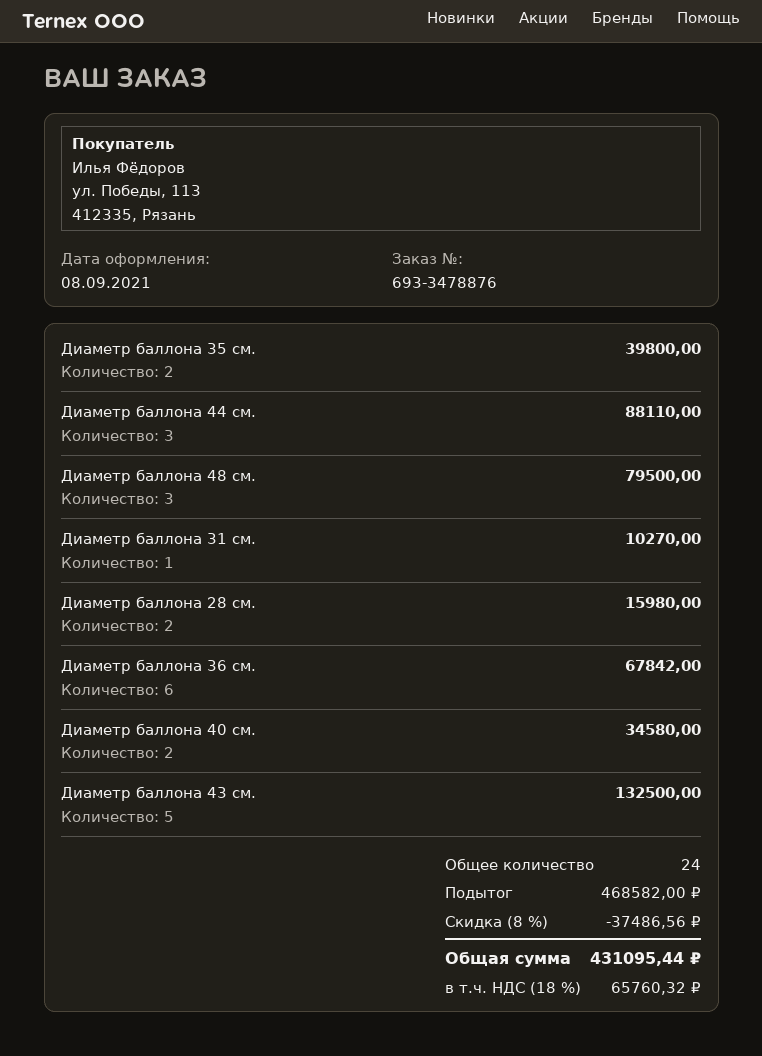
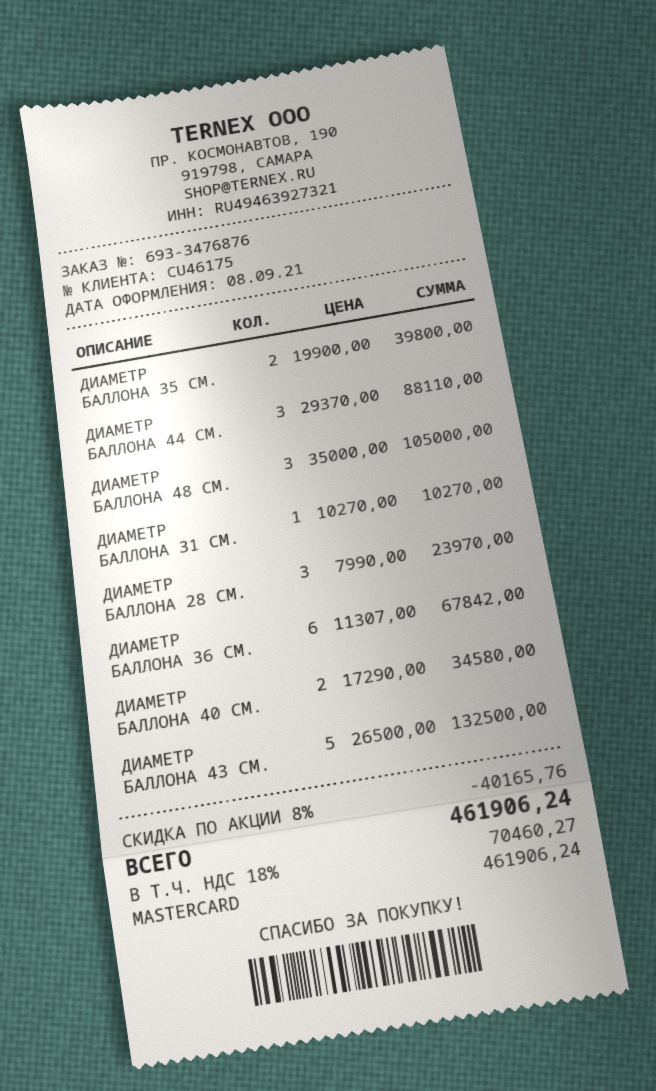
order number: 693-3478876 -> 693-3476876
Диаметр баллона 48 см.: 3 for 79500.00 -> 3 for 105000.00
Диаметр баллона 28 см.: 2 for 15980.00 -> 3 for 23970.00
discount: 8% = 37486.56 -> 8% = 40165.76
tax: 18% = 65760.32 -> 18% = 70460.27
total: 431095.44 -> 461906.24

